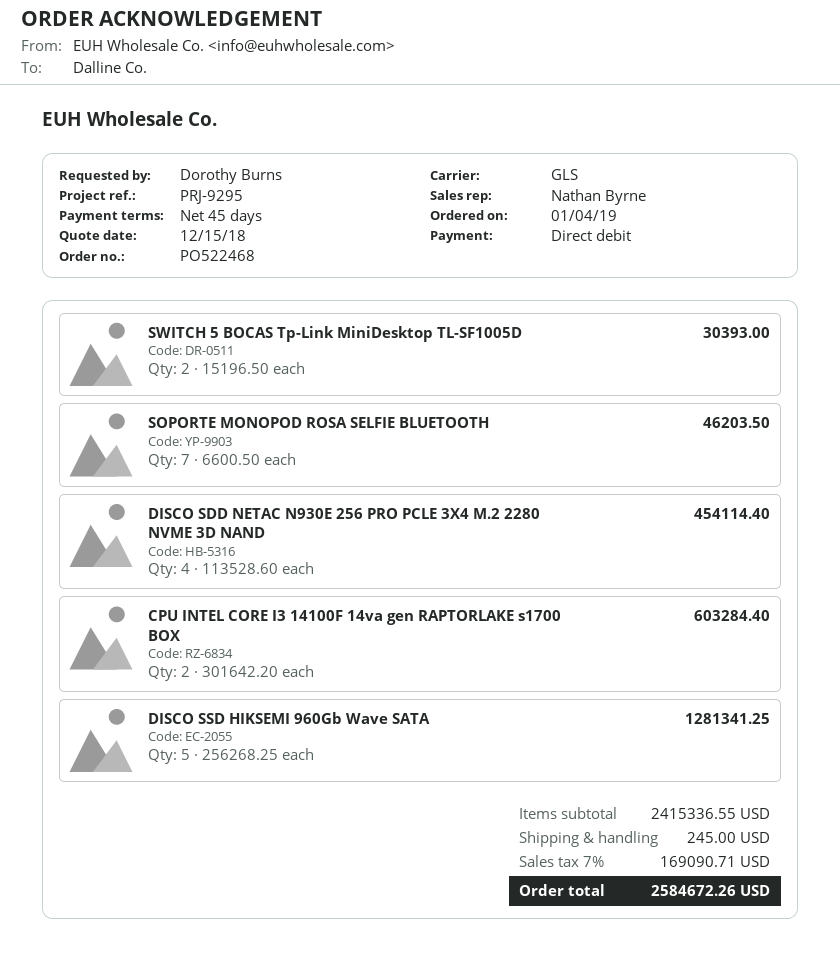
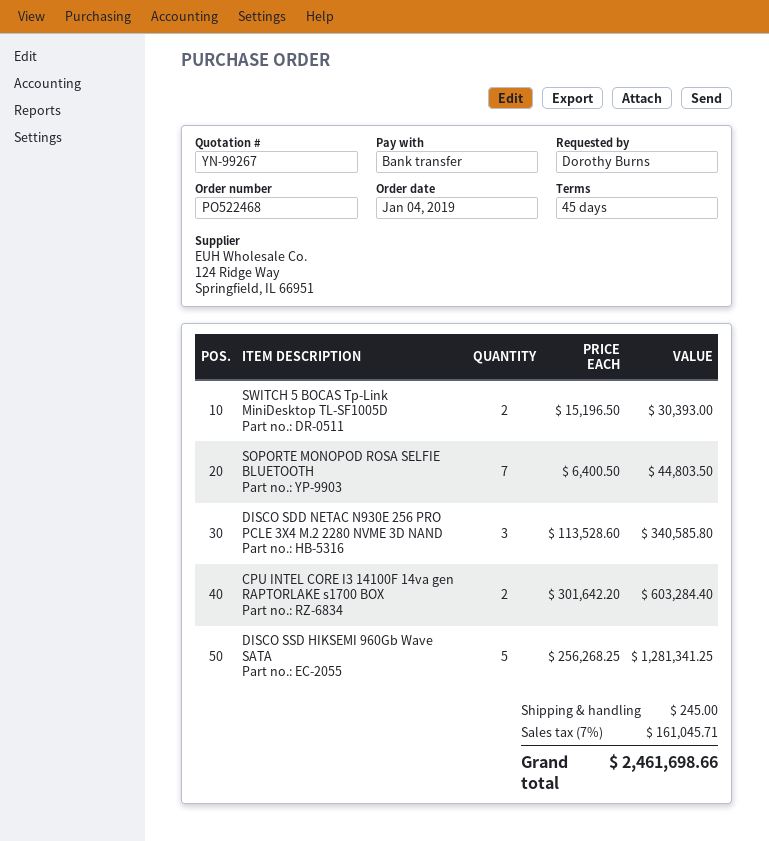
payment method: direct debit -> bank transfer
SOPORTE MONOPOD ROSA SELFIE BLUETOOTH: 7 x 6600.50 = 46203.50 -> 7 x 6400.50 = 44803.50
DISCO SDD NETAC N930E 256 PRO PCLE 3X4 M.2 2280 NVME 3D NAND: 4 x 113528.60 = 454114.40 -> 3 x 113528.60 = 340585.80
tax: 7% = 169090.71 -> 7% = 161045.71
total: 2584672.26 -> 2461698.66

